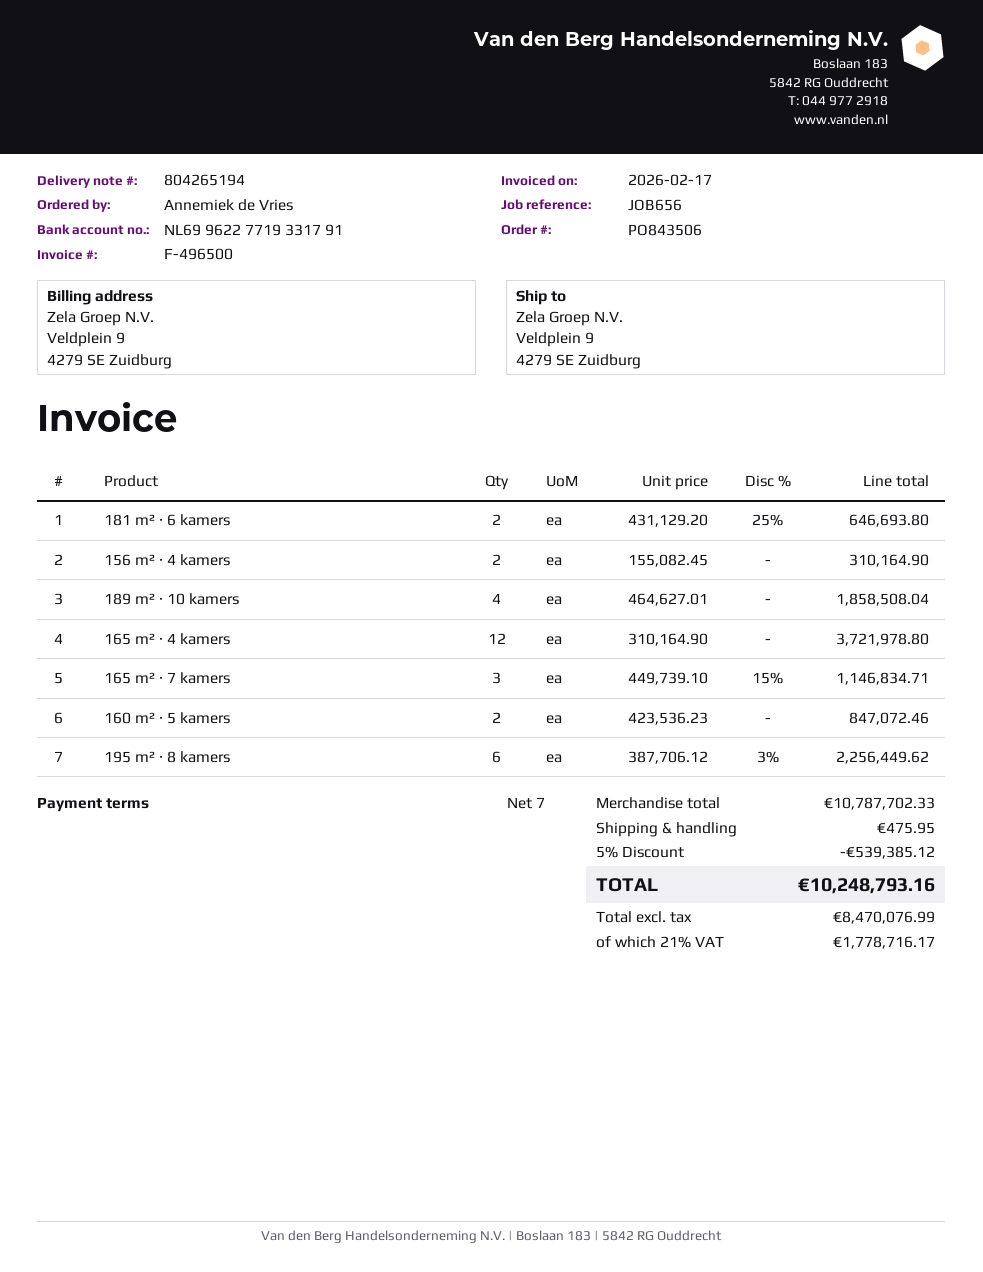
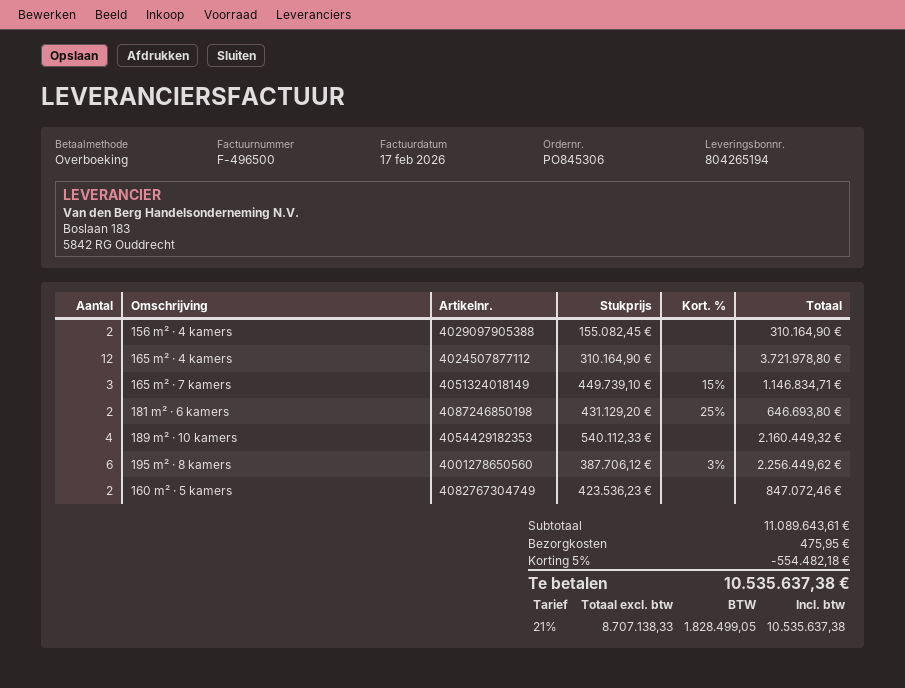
order number: PO843506 -> PO845306
189 m² · 10 kamers: 4 x 464627.01 = 1858508.04 -> 4 x 540112.33 = 2160449.32
subtotal: 10787702.33 -> 11089643.61
discount: 5% = 539385.12 -> 5% = 554482.18
net: 8470076.99 -> 8707138.33
tax: 21% = 1778716.17 -> 21% = 1828499.05
total: 10248793.16 -> 10535637.38

